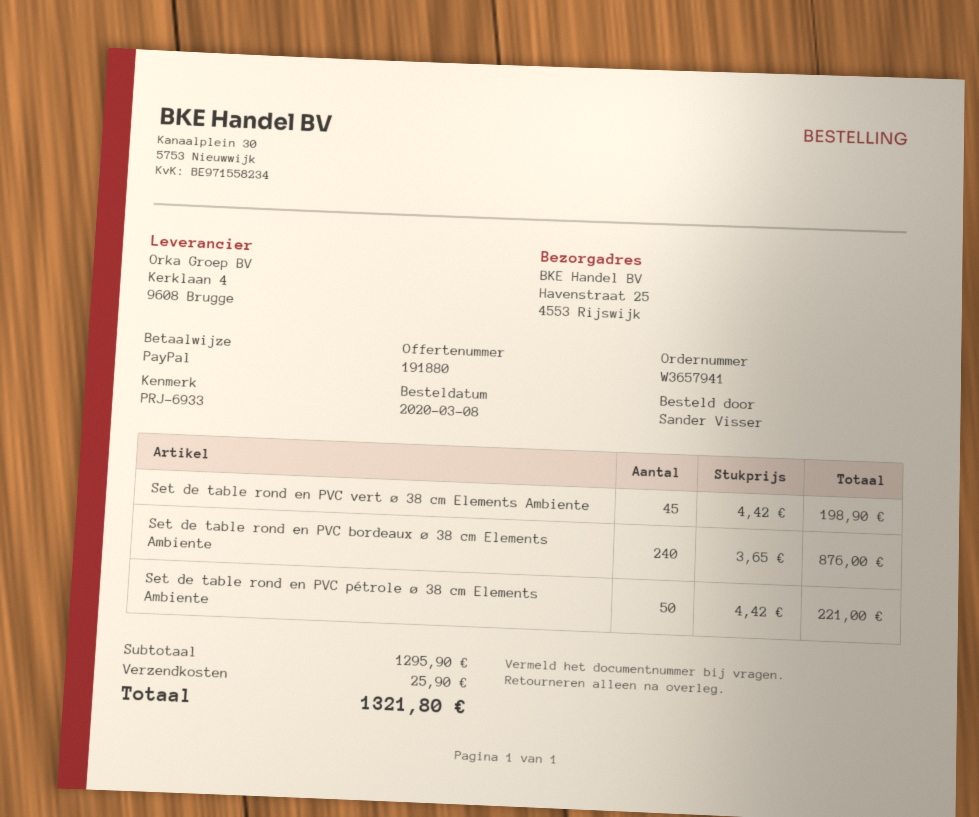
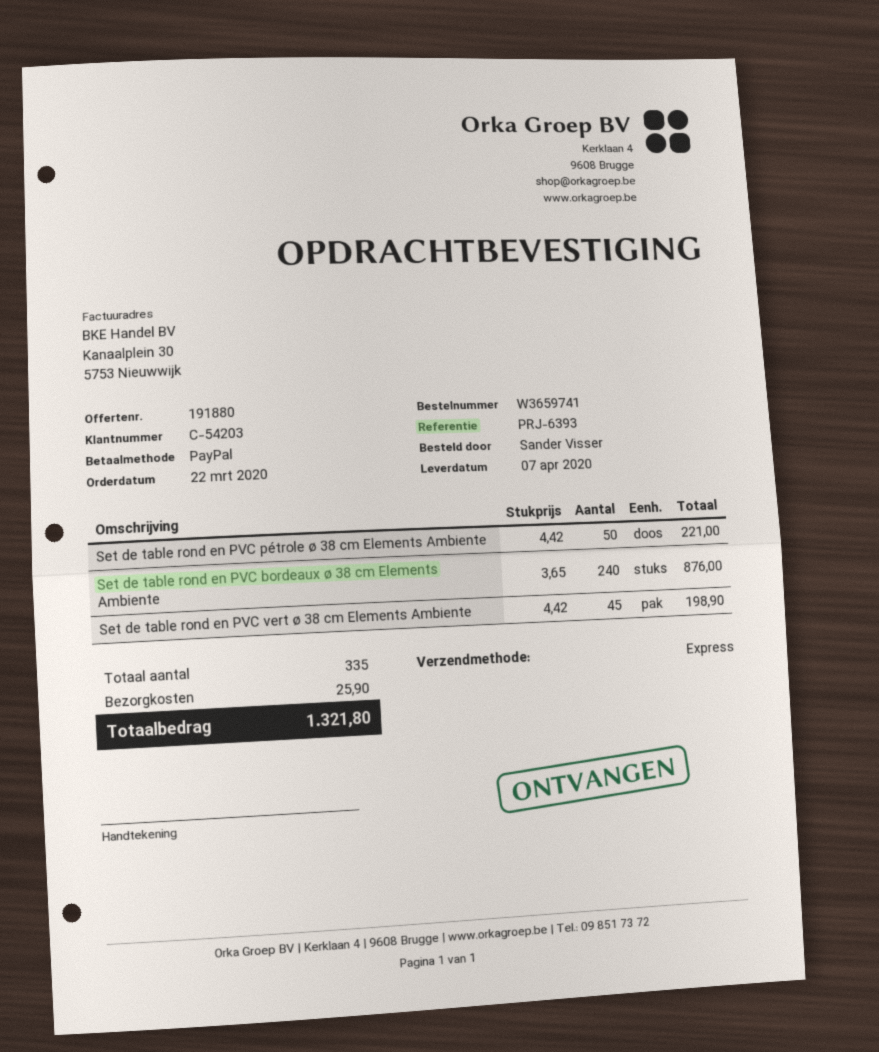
order number: W3657941 -> W3659741
order date: 2020-03-08 -> 2020-03-22
reference: PRJ-6933 -> PRJ-6393

